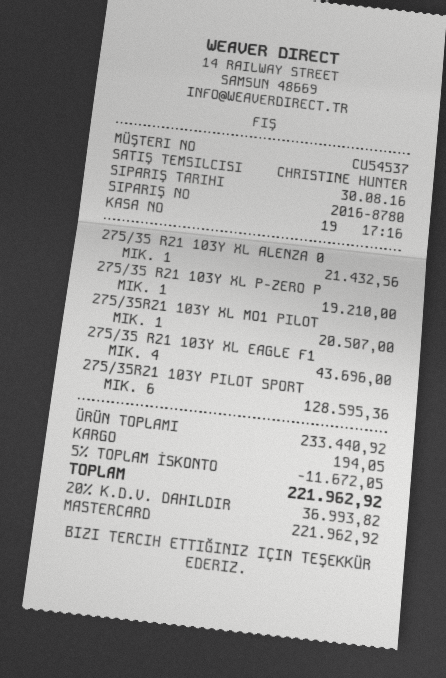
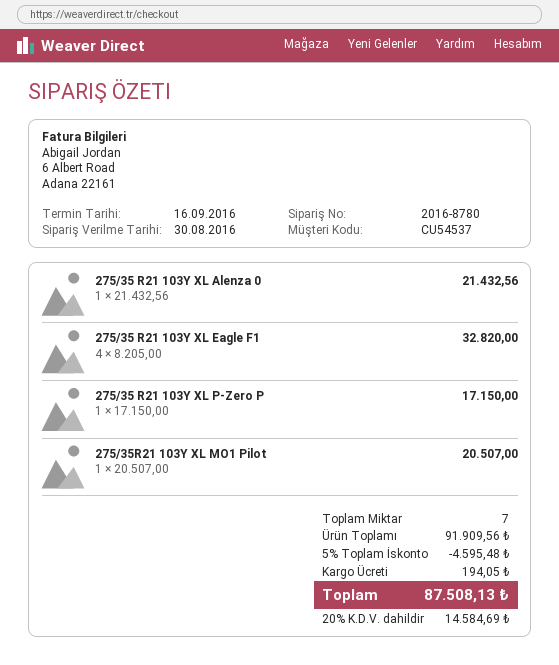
275/35 R21 103Y XL P-ZERO P: 1 for 19210.00 -> 1 for 17150.00
275/35 R21 103Y XL EAGLE F1: 4 for 43696.00 -> 4 for 32820.00
275/35R21 103Y PILOT SPORT: 6 for 128595.36 -> none
subtotal: 233440.92 -> 91909.56
discount: 5% = 11672.05 -> 5% = 4595.48
tax: 20% = 36993.82 -> 20% = 14584.69
total: 221962.92 -> 87508.13

